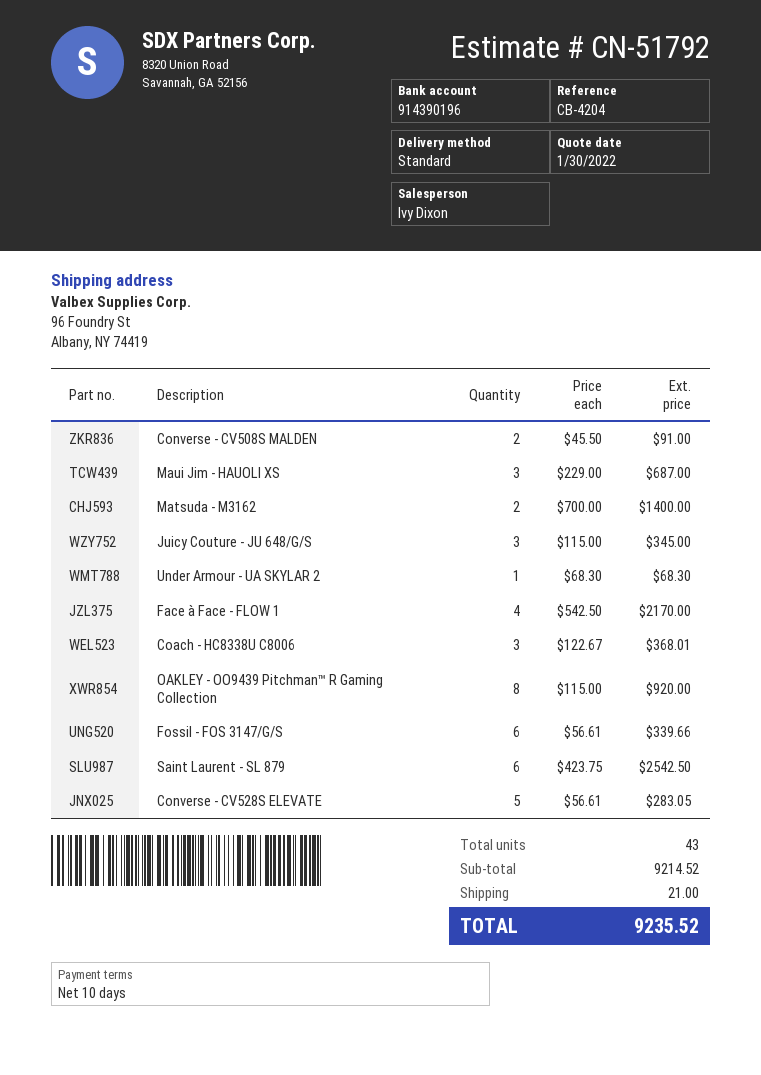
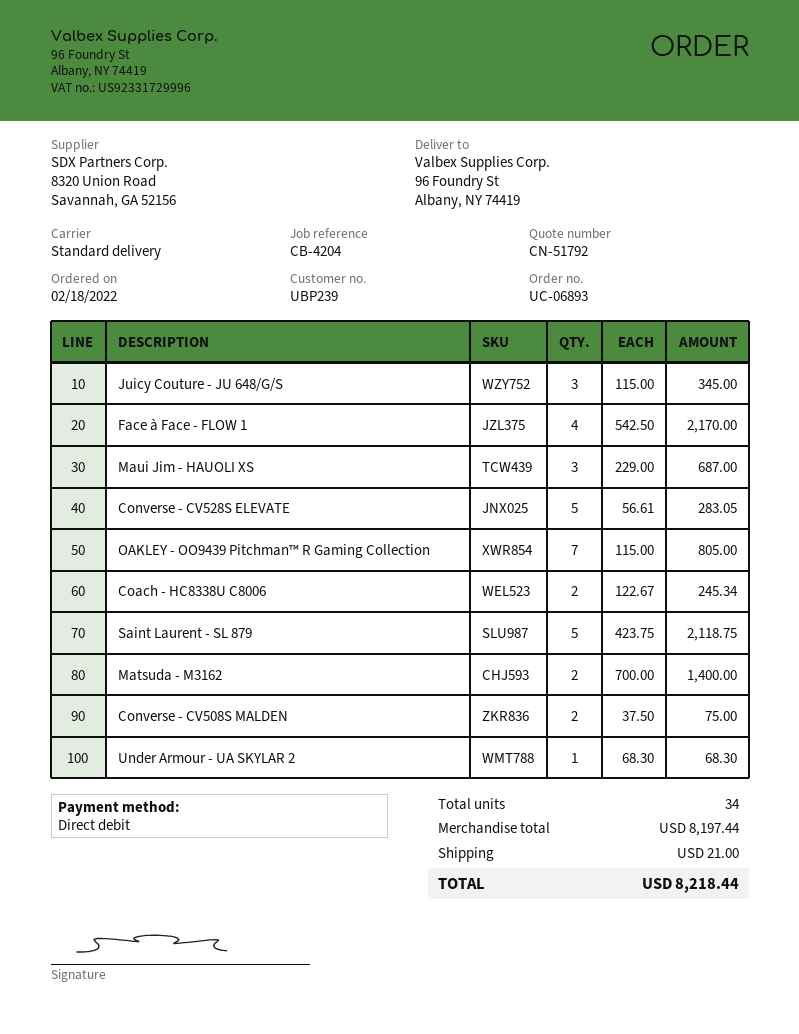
Converse - CV508S MALDEN: 2 x 45.50 = 91.00 -> 2 x 37.50 = 75.00
Coach - HC8338U C8006: 3 x 122.67 = 368.01 -> 2 x 122.67 = 245.34
OAKLEY - OO9439 Pitchman™ R Gaming Collection: 8 x 115.00 = 920.00 -> 7 x 115.00 = 805.00
Fossil - FOS 3147/G/S: 6 x 56.61 = 339.66 -> none
Saint Laurent - SL 879: 6 x 423.75 = 2542.50 -> 5 x 423.75 = 2118.75
total quantity: 43 -> 34
subtotal: 9214.52 -> 8197.44
total: 9235.52 -> 8218.44

